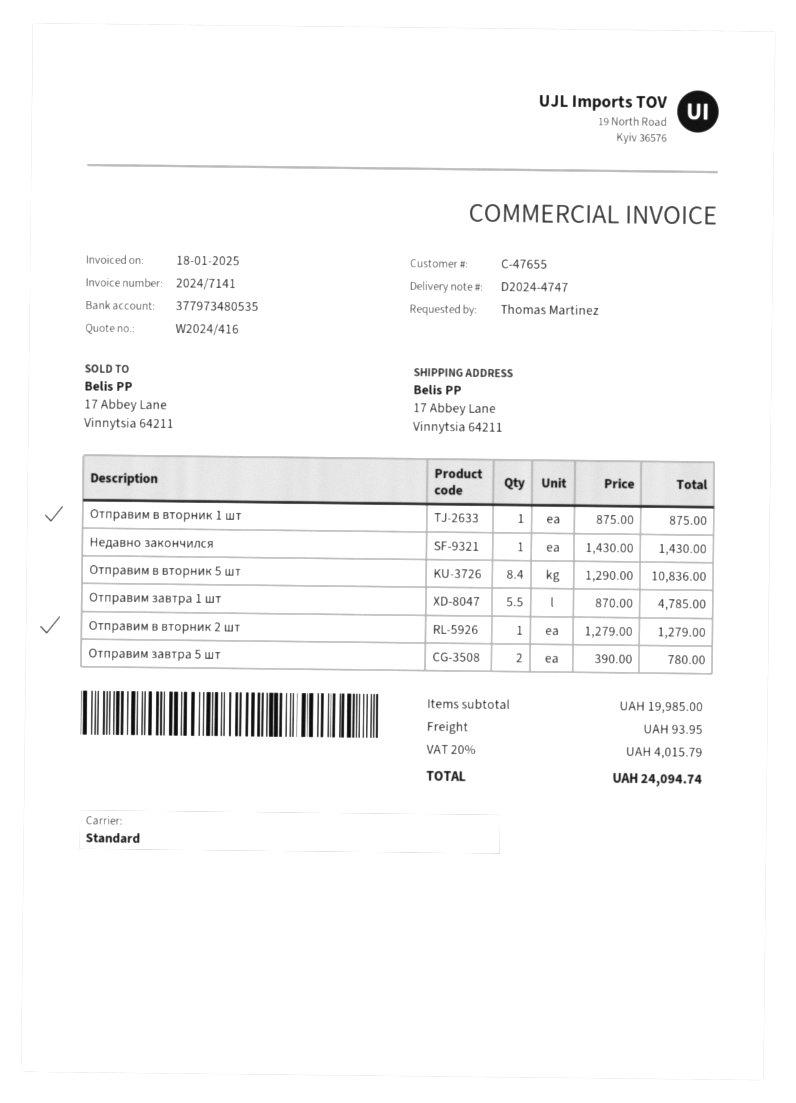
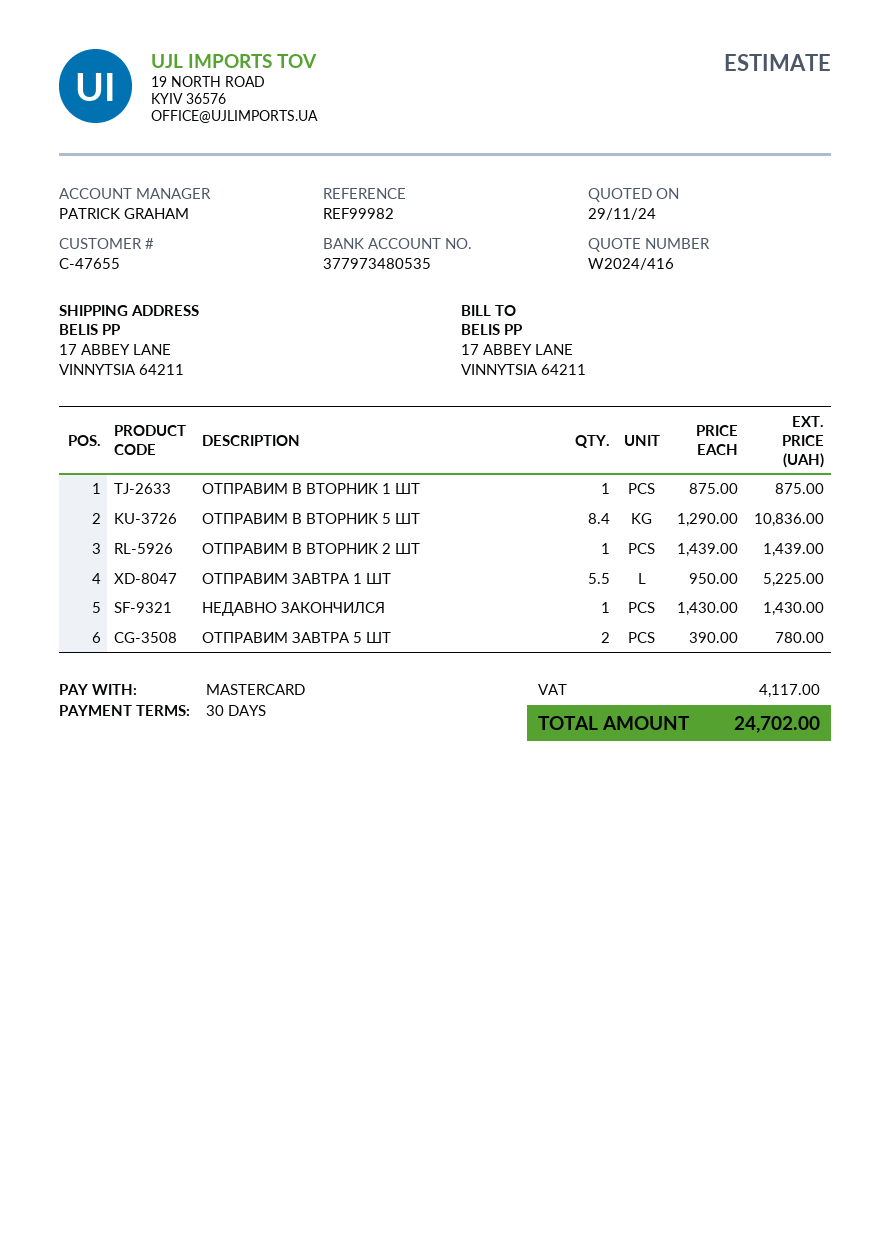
Отправим завтра 1 шт: 5.5 x 870.00 = 4785.00 -> 5.5 x 950.00 = 5225.00
Отправим в вторник 2 шт: 1 x 1279.00 = 1279.00 -> 1 x 1439.00 = 1439.00
shipping: 93.95 -> none
tax: 4015.79 -> 4117.00
total: 24094.74 -> 24702.00

